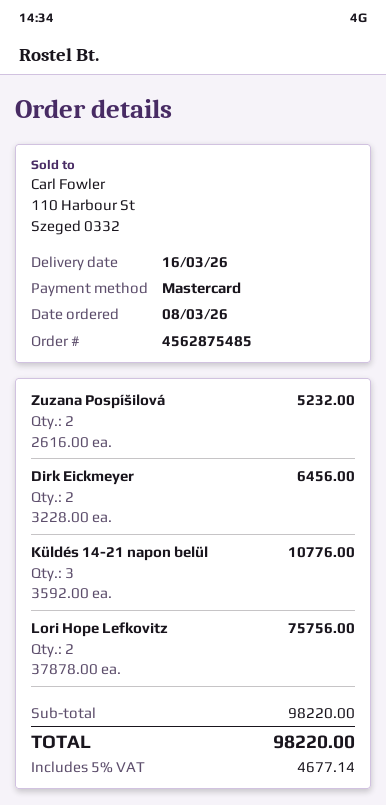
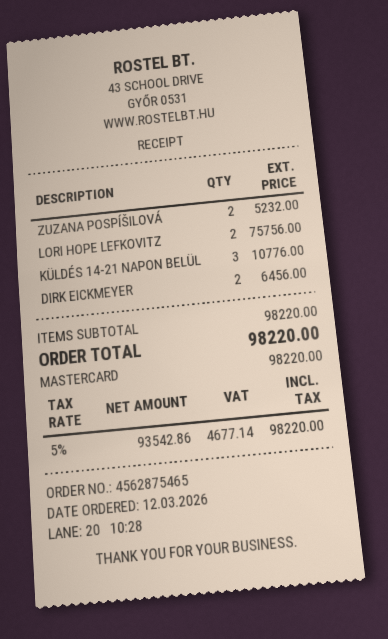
order number: 4562875485 -> 4562875465
order date: 2026-03-08 -> 2026-03-12

